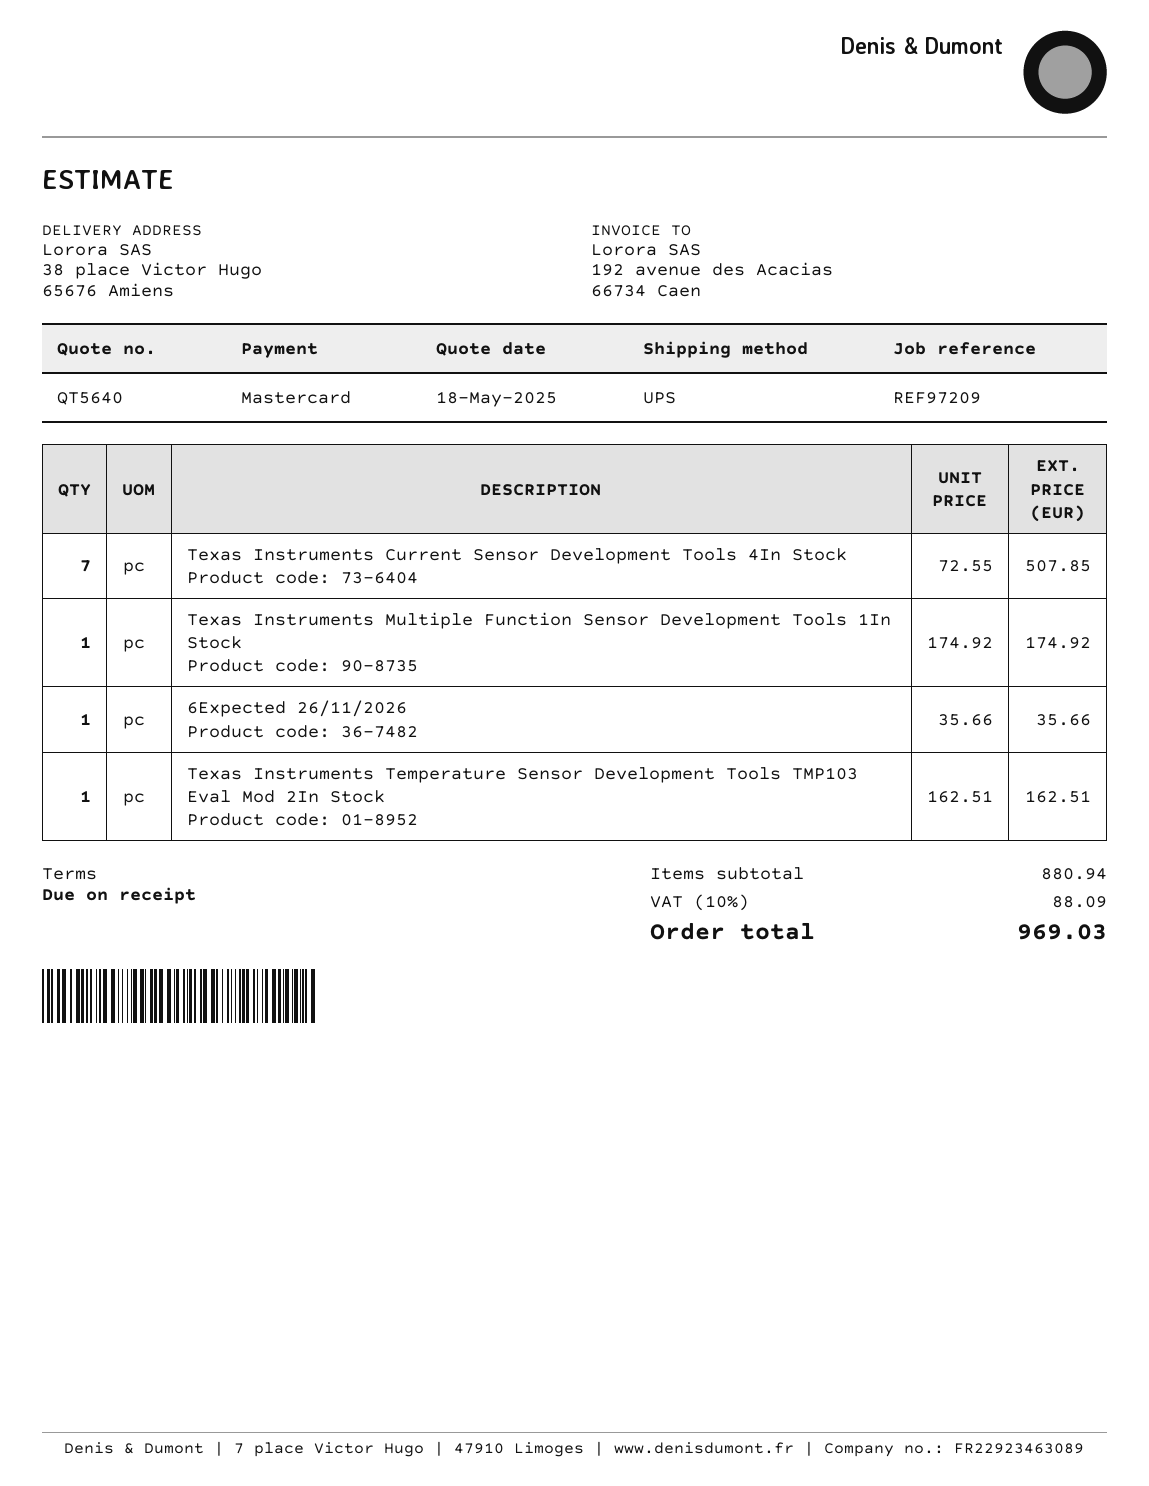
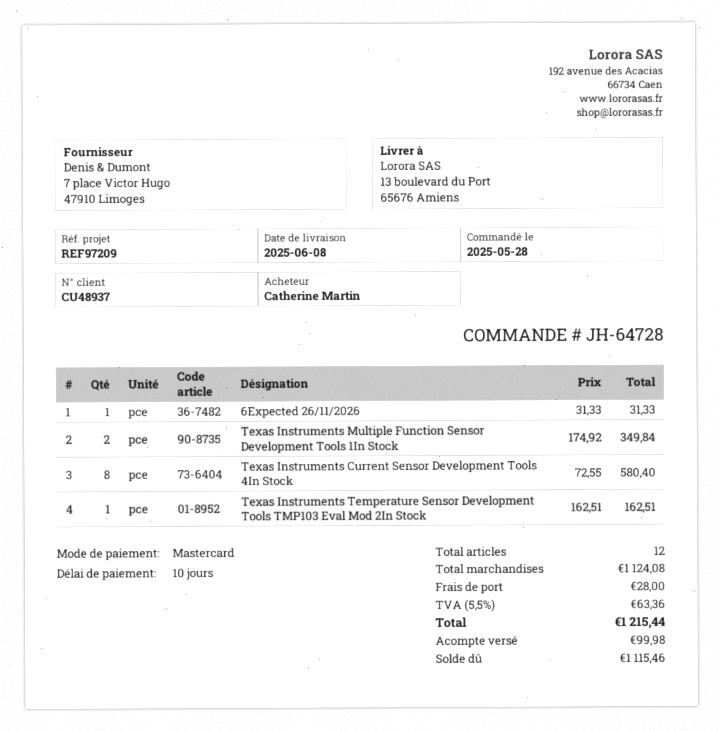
payment terms: on receipt -> 10 days
ship to: 38 place Victor Hugo, 65676 Amiens -> 13 boulevard du Port, 65676 Amiens
Texas Instruments Current Sensor Development Tools 4In Stock: 7 x 72.55 = 507.85 -> 8 x 72.55 = 580.40
Texas Instruments Multiple Function Sensor Development Tools 1In Stock: 1 x 174.92 = 174.92 -> 2 x 174.92 = 349.84
6Expected 26/11/2026: 1 x 35.66 = 35.66 -> 1 x 31.33 = 31.33
subtotal: 880.94 -> 1124.08
shipping: none -> 28.00
tax: 10% = 88.09 -> 5.5% = 63.36
total: 969.03 -> 1215.44

